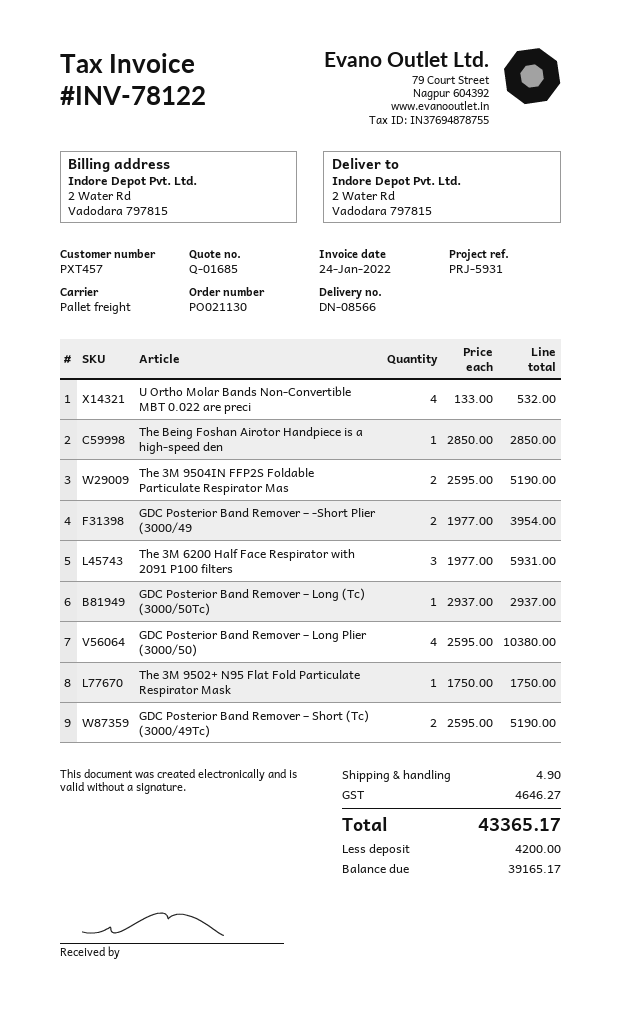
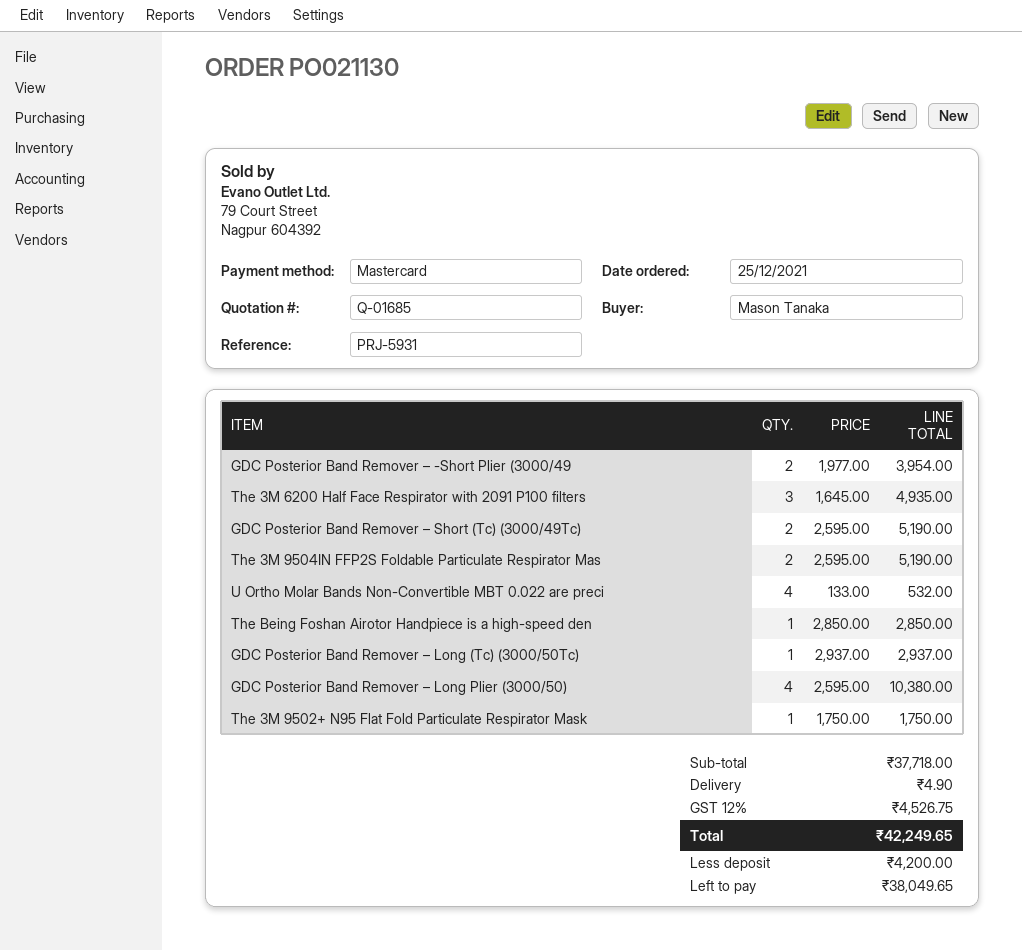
The 3M 6200 Half Face Respirator with 2091 P100 filters: 3 x 1977.00 = 5931.00 -> 3 x 1645.00 = 4935.00
tax: 4646.27 -> 4526.75
total: 43365.17 -> 42249.65
balance: 39165.17 -> 38049.65

